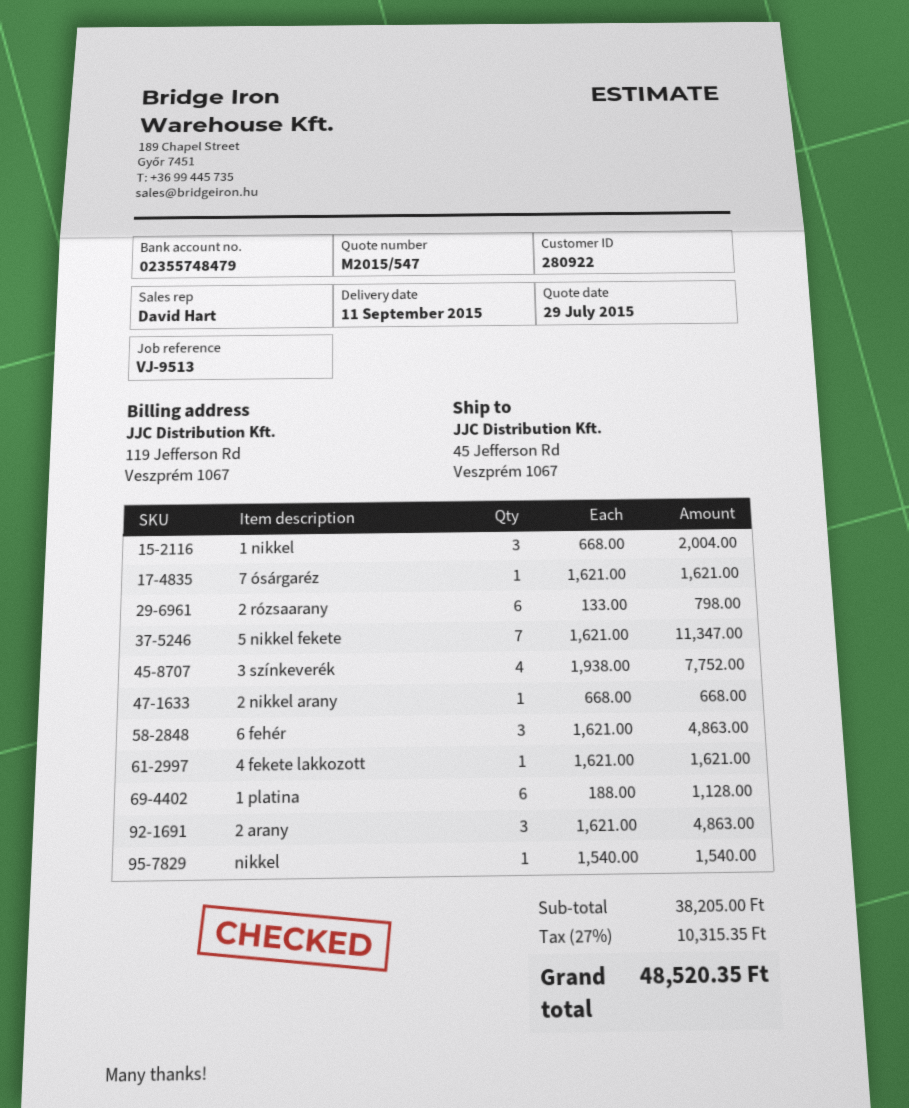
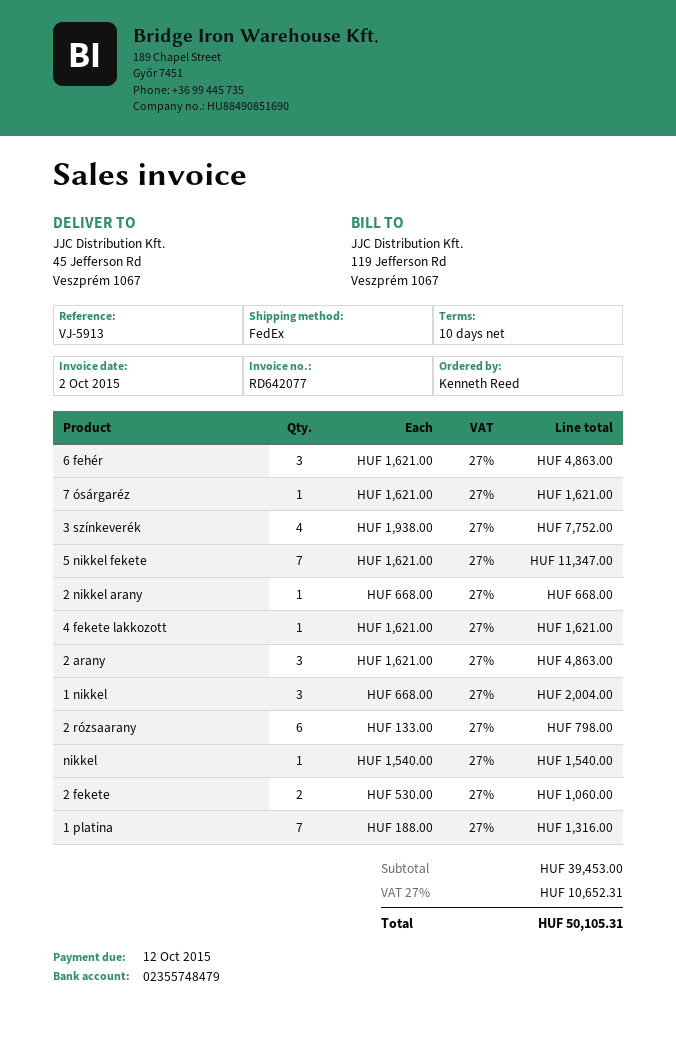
reference: VJ-9513 -> VJ-5913
1 platina: 6 x 188.00 = 1128.00 -> 7 x 188.00 = 1316.00
2 fekete: none -> 2 x 530.00 = 1060.00
subtotal: 38205.00 -> 39453.00
tax: 27% = 10315.35 -> 27% = 10652.31
total: 48520.35 -> 50105.31

